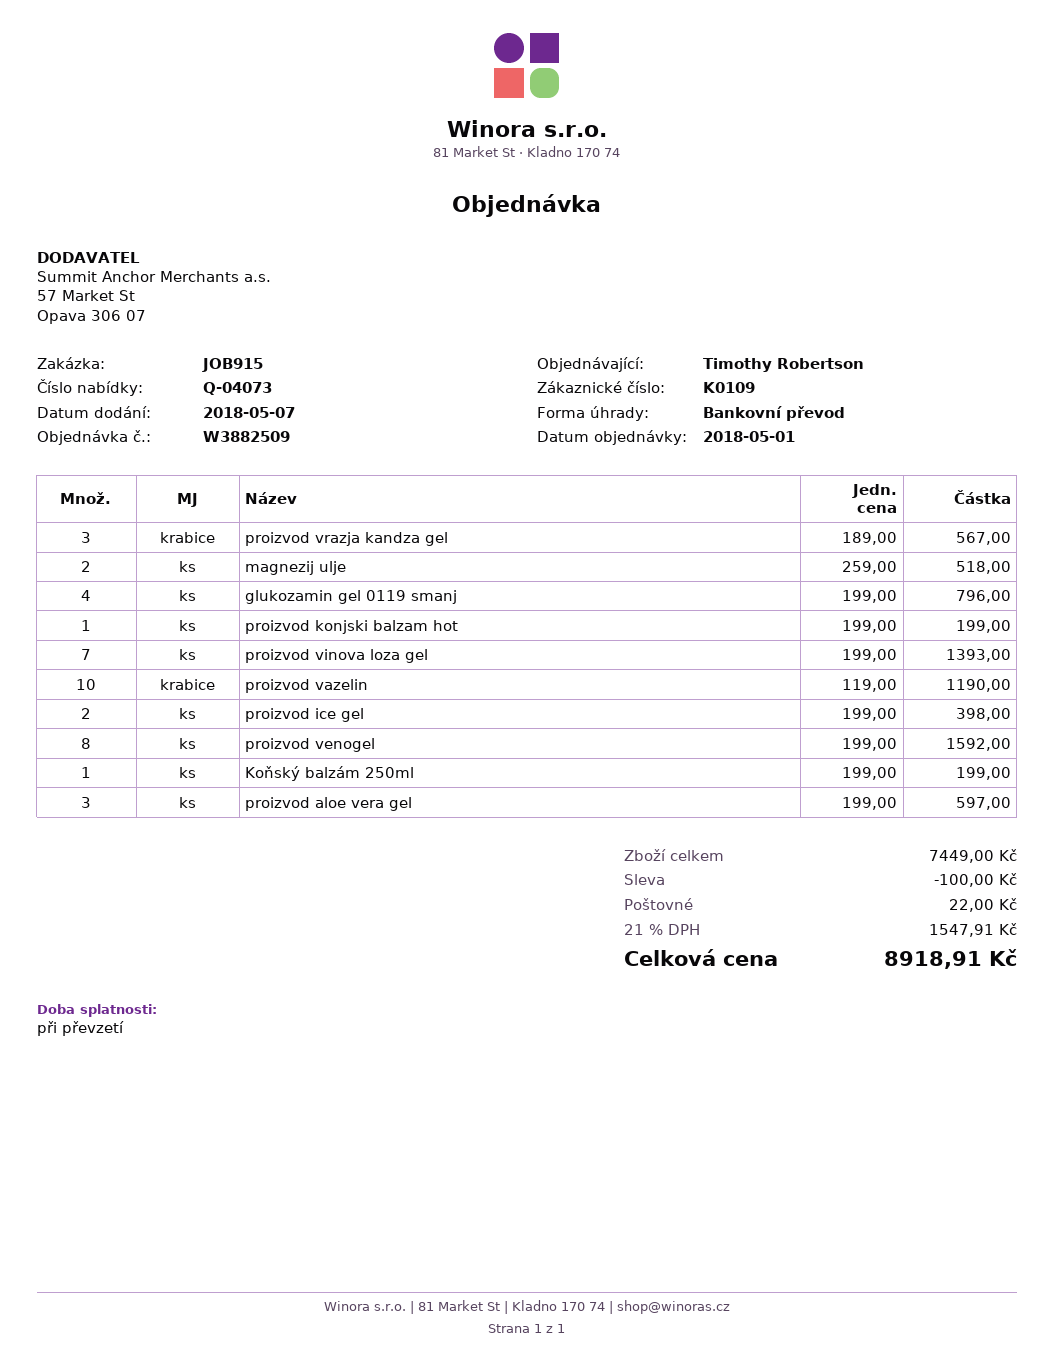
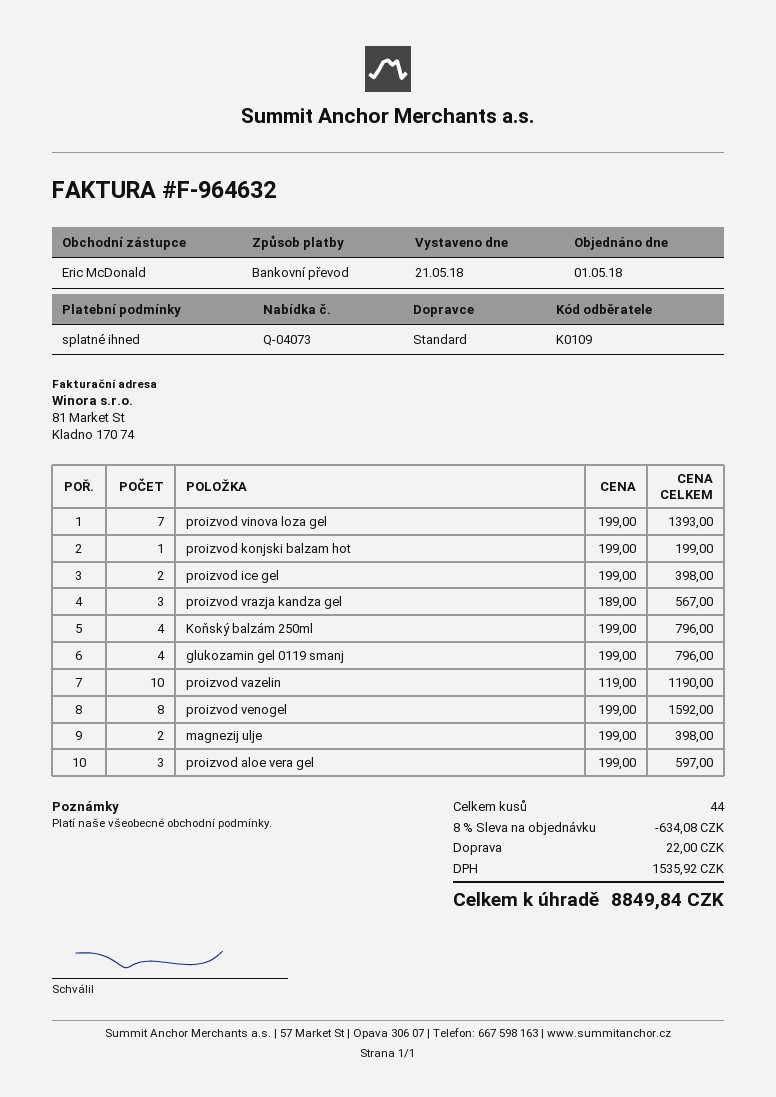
magnezij ulje: 2 x 259.00 = 518.00 -> 2 x 199.00 = 398.00
Koňský balzám 250ml: 1 x 199.00 = 199.00 -> 4 x 199.00 = 796.00
discount: 100.00 -> 634.08
tax: 1547.91 -> 1535.92
total: 8918.91 -> 8849.84

